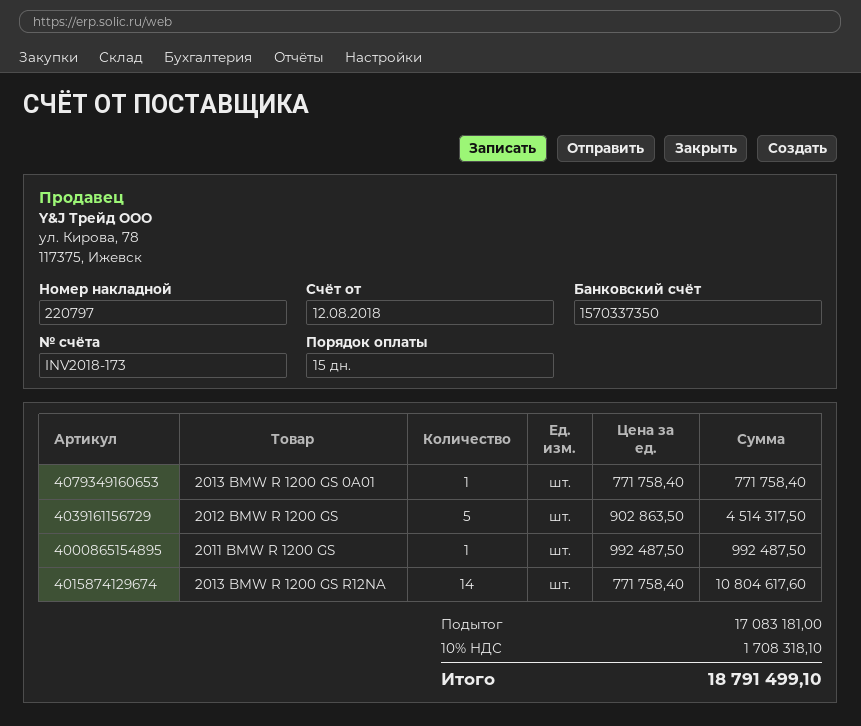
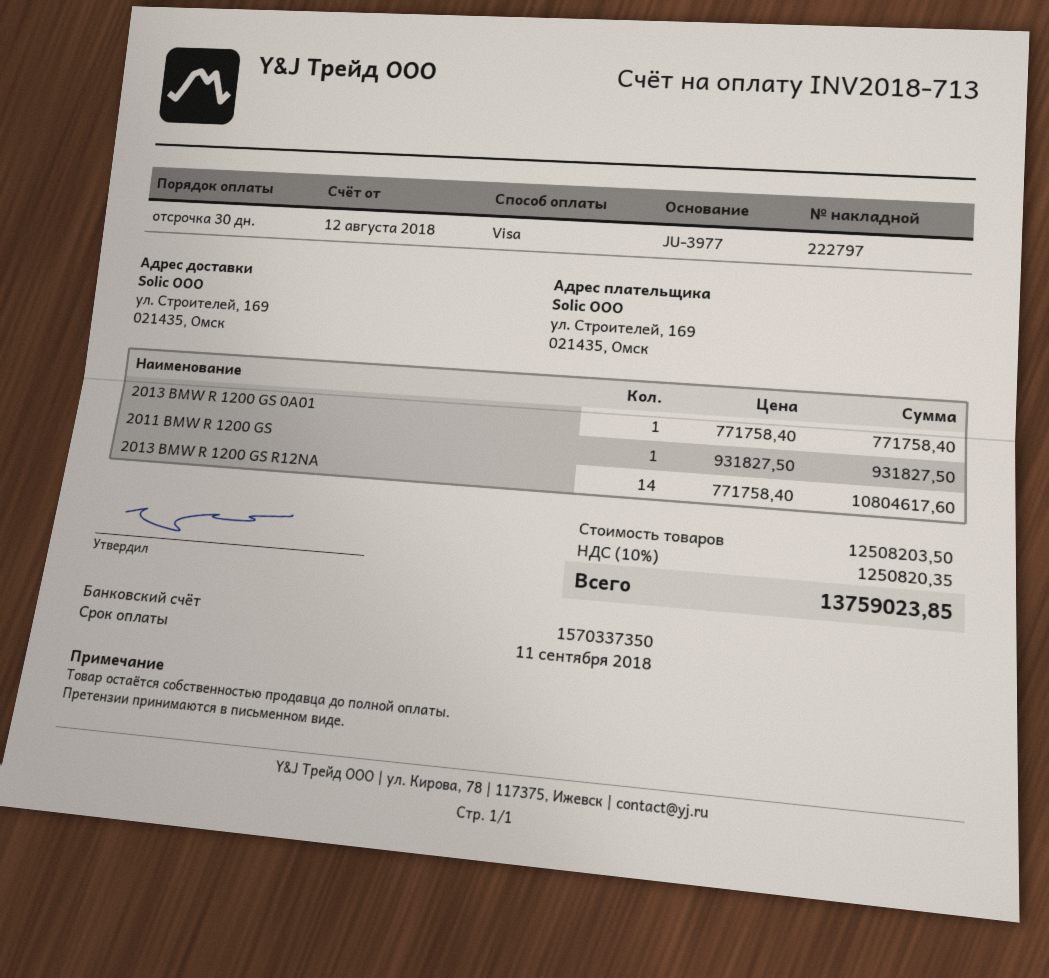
delivery note number: 220797 -> 222797
invoice number: INV2018-173 -> INV2018-713
payment terms: 15 days -> 30 days
2012 BMW R 1200 GS: 5 x 902863.50 = 4514317.50 -> none
2011 BMW R 1200 GS: 1 x 992487.50 = 992487.50 -> 1 x 931827.50 = 931827.50
subtotal: 17083181.00 -> 12508203.50
tax: 10% = 1708318.10 -> 10% = 1250820.35
total: 18791499.10 -> 13759023.85

